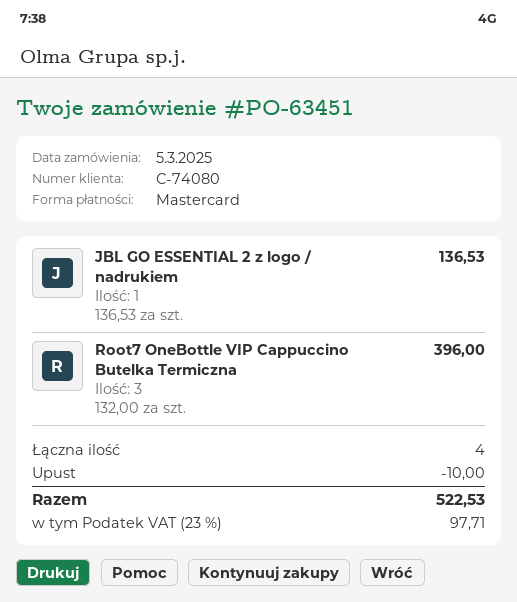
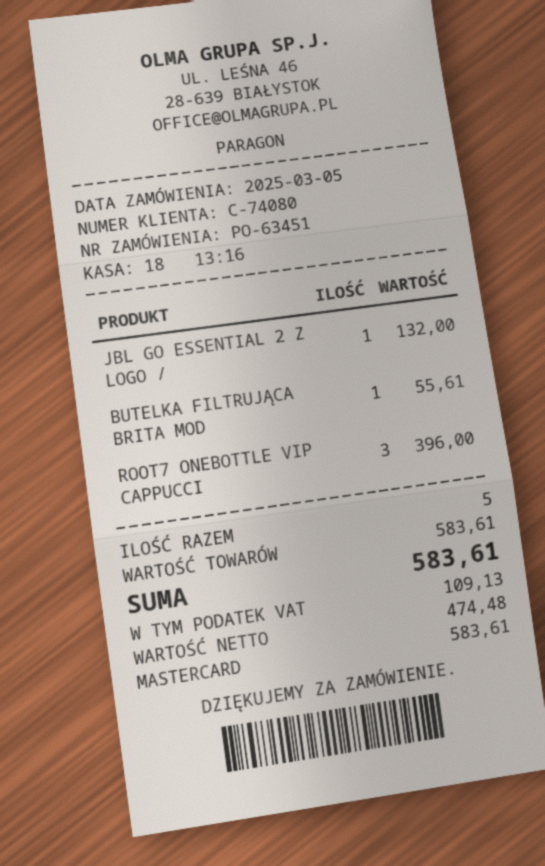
JBL GO ESSENTIAL 2 z logo / nadrukiem: 1 for 136.53 -> 1 for 132.00
BUTELKA FILTRUJĄCA BRITA MOD: none -> 1 for 55.61
total quantity: 4 -> 5
discount: 10.00 -> none
tax: 97.71 -> 109.13
total: 522.53 -> 583.61

